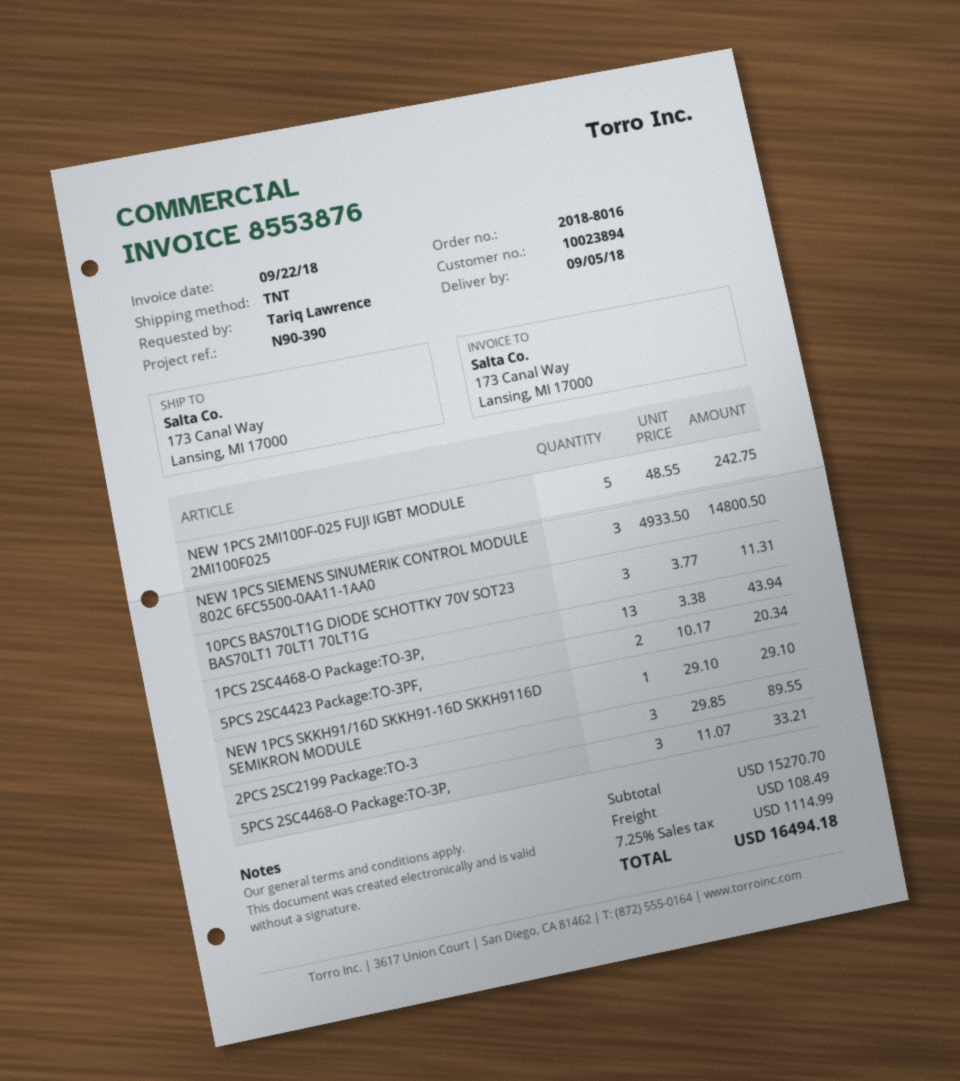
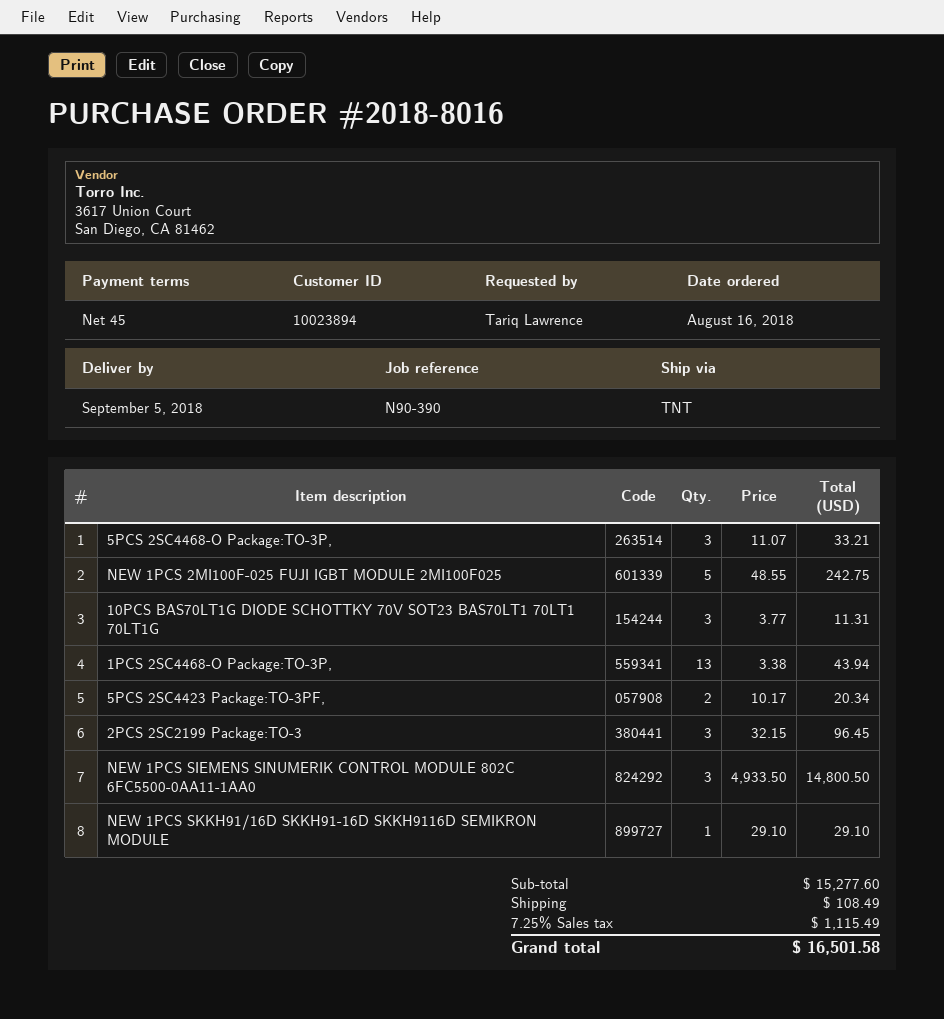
2PCS 2SC2199 Package:TO-3: 3 x 29.85 = 89.55 -> 3 x 32.15 = 96.45
subtotal: 15270.70 -> 15277.60
tax: 7.25% = 1114.99 -> 7.25% = 1115.49
total: 16494.18 -> 16501.58

